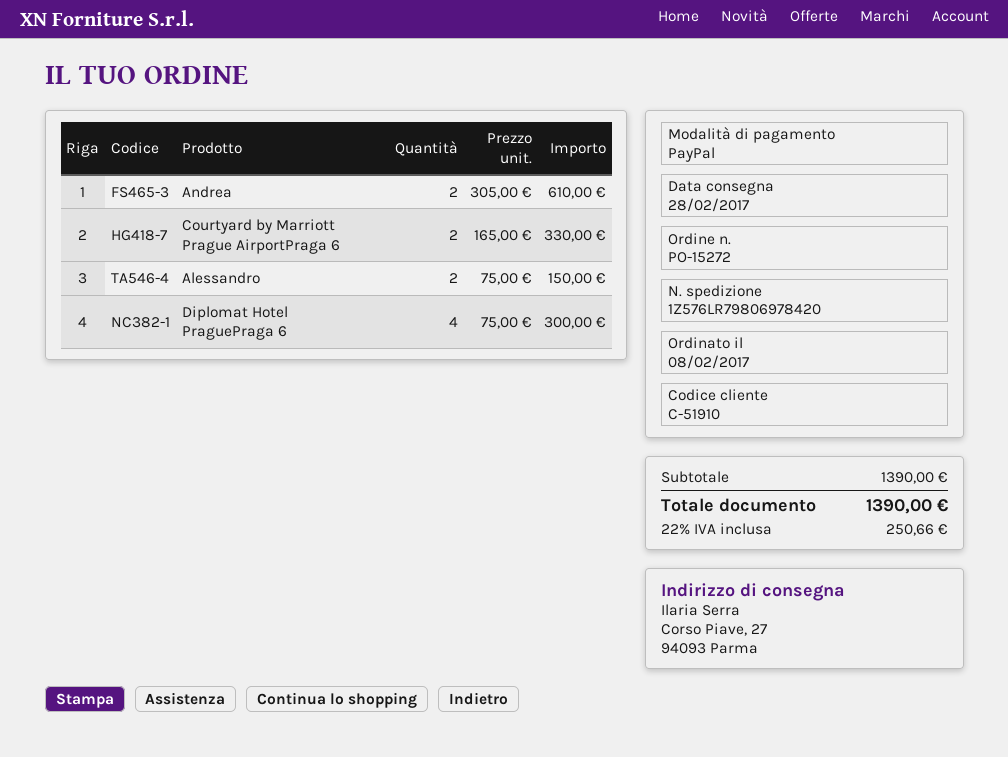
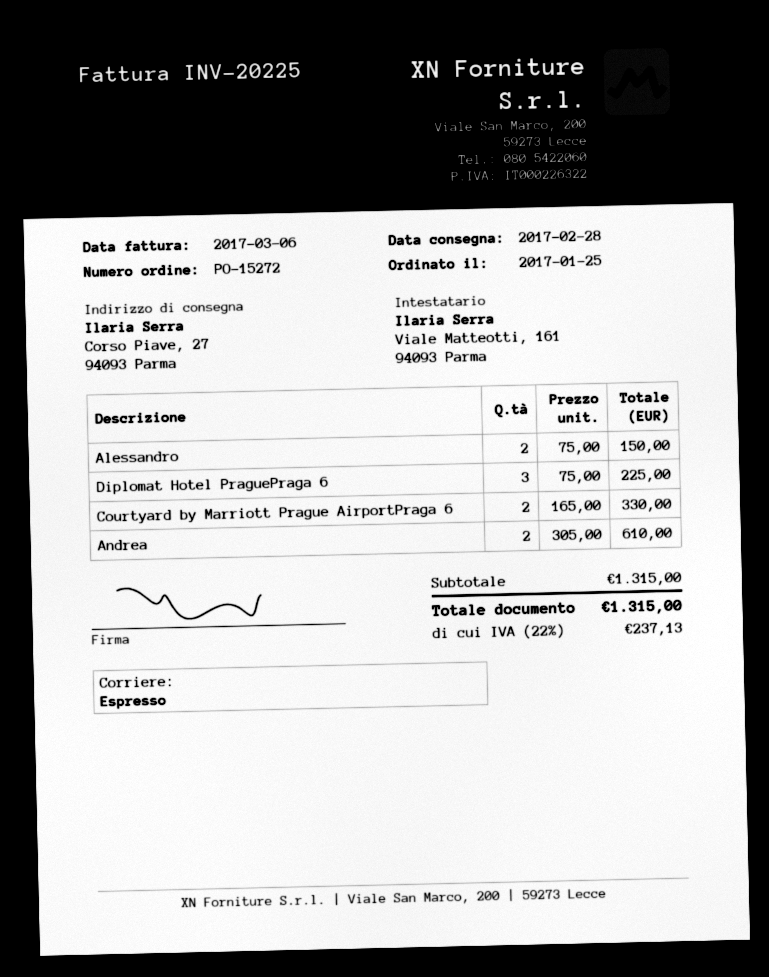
order date: 2017-02-08 -> 2017-01-25
Diplomat Hotel PraguePraga 6: 4 x 75.00 = 300.00 -> 3 x 75.00 = 225.00
subtotal: 1390.00 -> 1315.00
tax: 22% = 250.66 -> 22% = 237.13
total: 1390.00 -> 1315.00

